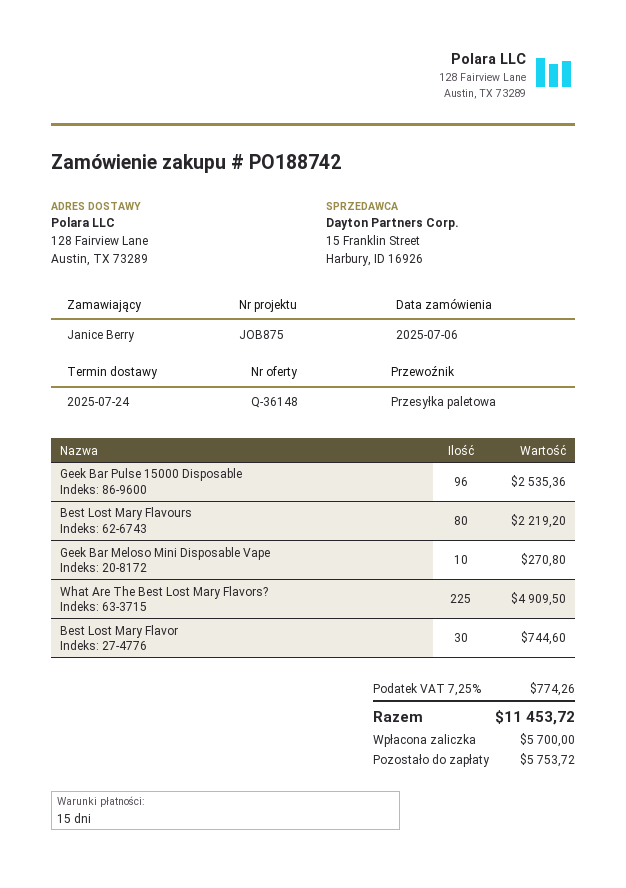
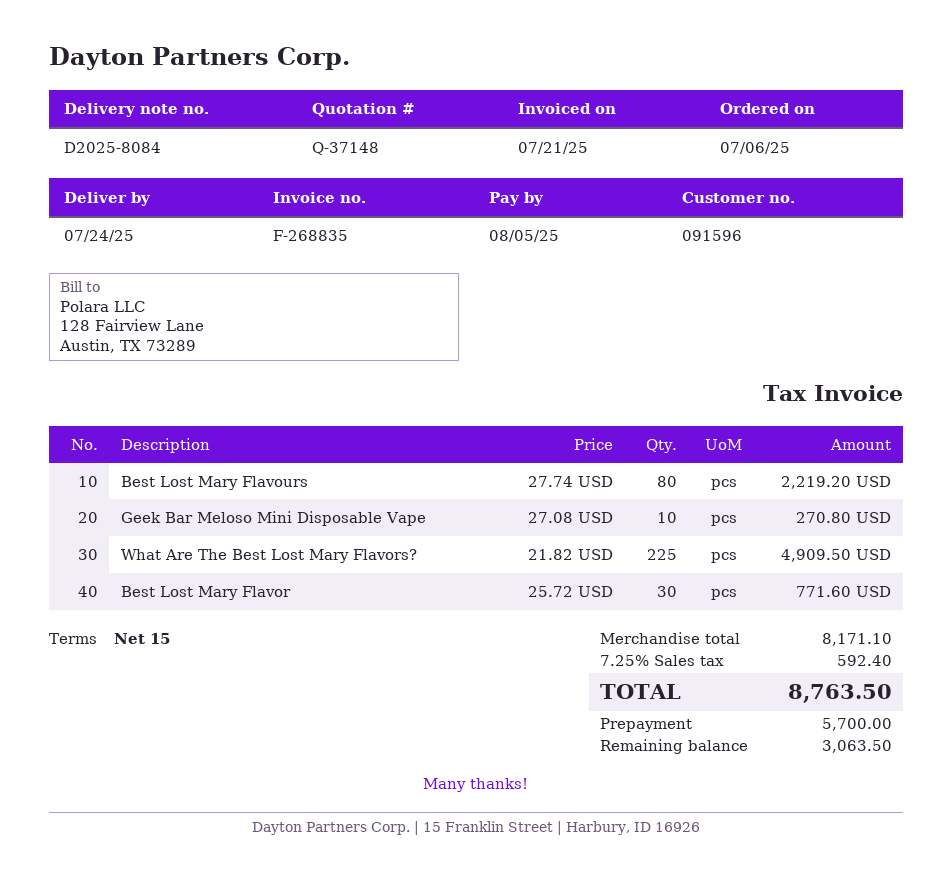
quote number: Q-36148 -> Q-37148
Geek Bar Pulse 15000 Disposable: 96 for 2535.36 -> none
Best Lost Mary Flavor: 30 for 744.60 -> 30 for 771.60
tax: 7.25% = 774.26 -> 7.25% = 592.40
total: 11453.72 -> 8763.50
balance: 5753.72 -> 3063.50

